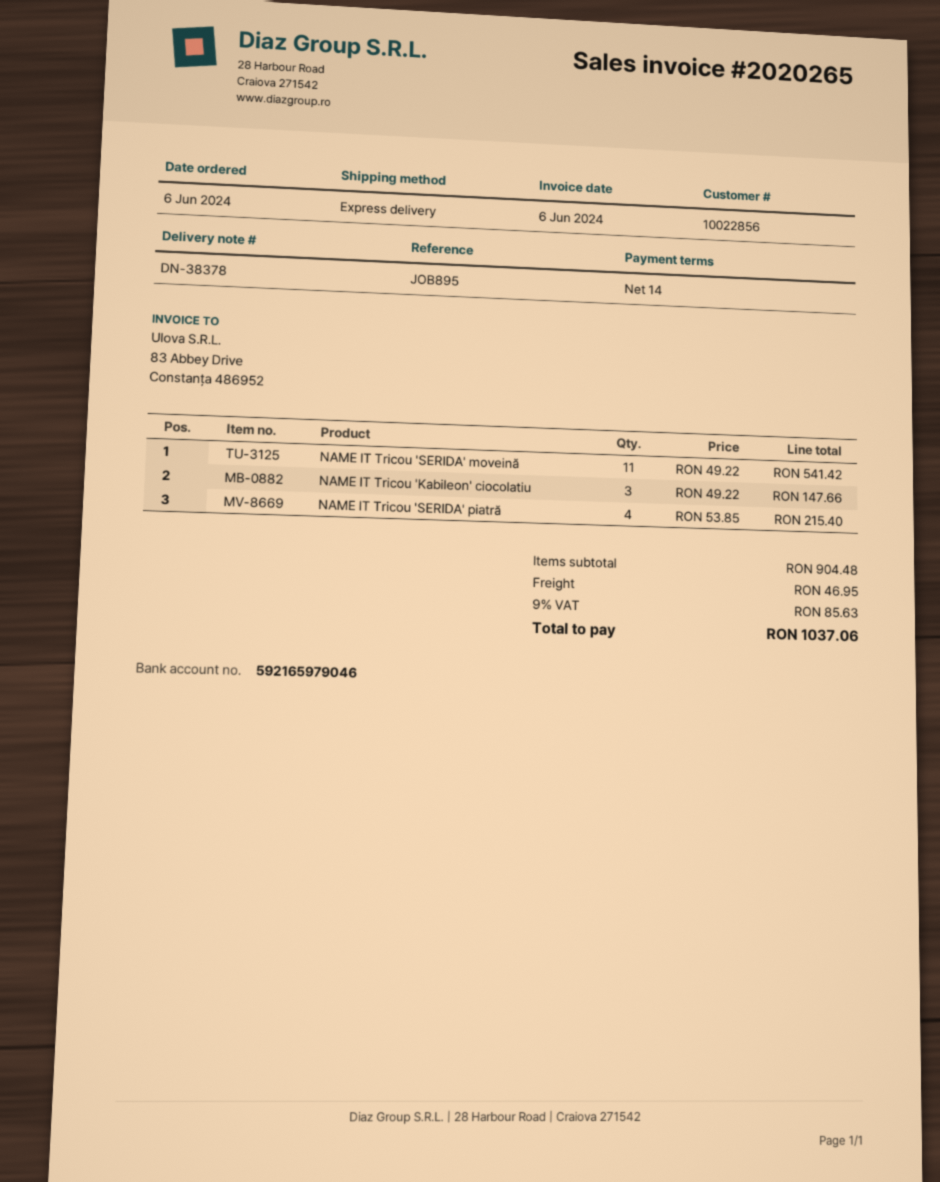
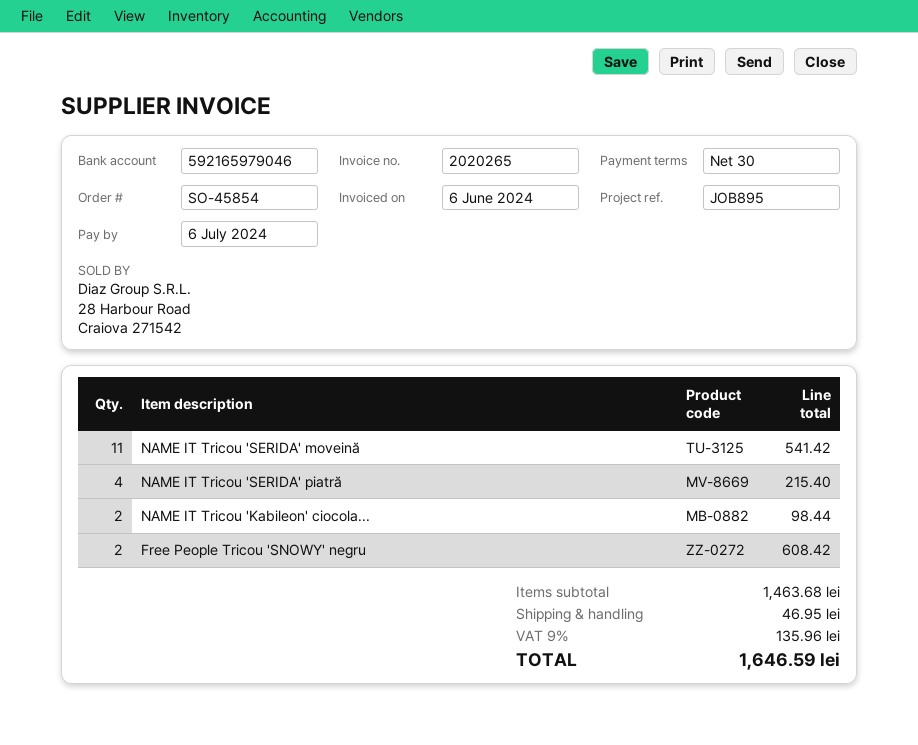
payment terms: 14 days -> 30 days
NAME IT Tricou 'Kabileon' ciocolatiu: 3 for 147.66 -> 2 for 98.44
Free People Tricou 'SNOWY' negru: none -> 2 for 608.42
subtotal: 904.48 -> 1463.68
tax: 9% = 85.63 -> 9% = 135.96
total: 1037.06 -> 1646.59

